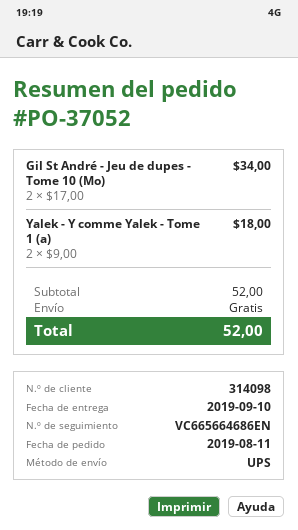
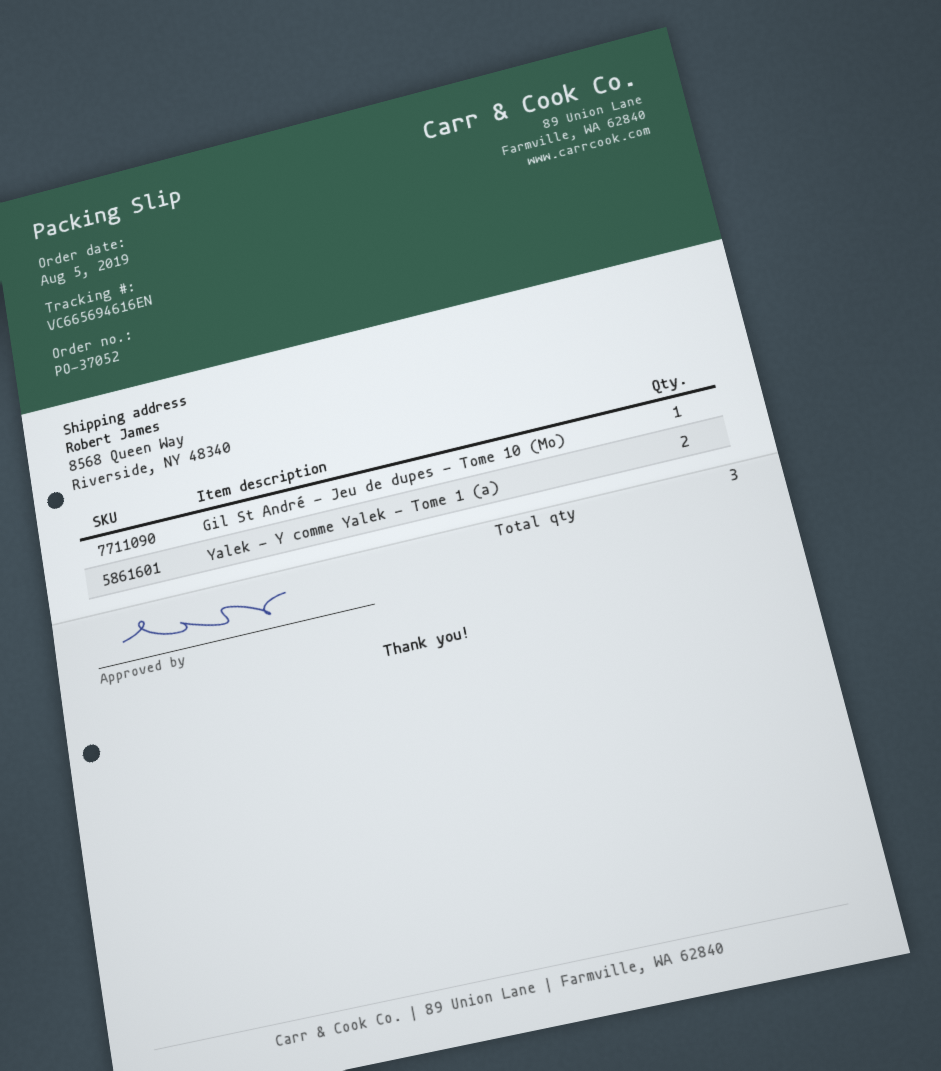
order date: 2019-08-11 -> 2019-08-05
tracking number: VC665664686EN -> VC665694616EN
Gil St André - Jeu de dupes - Tome 10 (Mo): 2 -> 1

